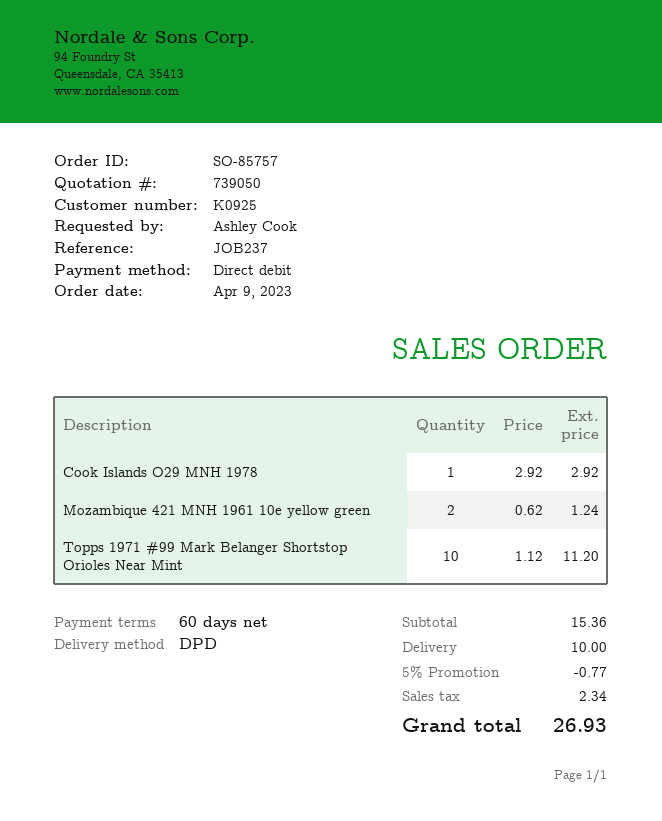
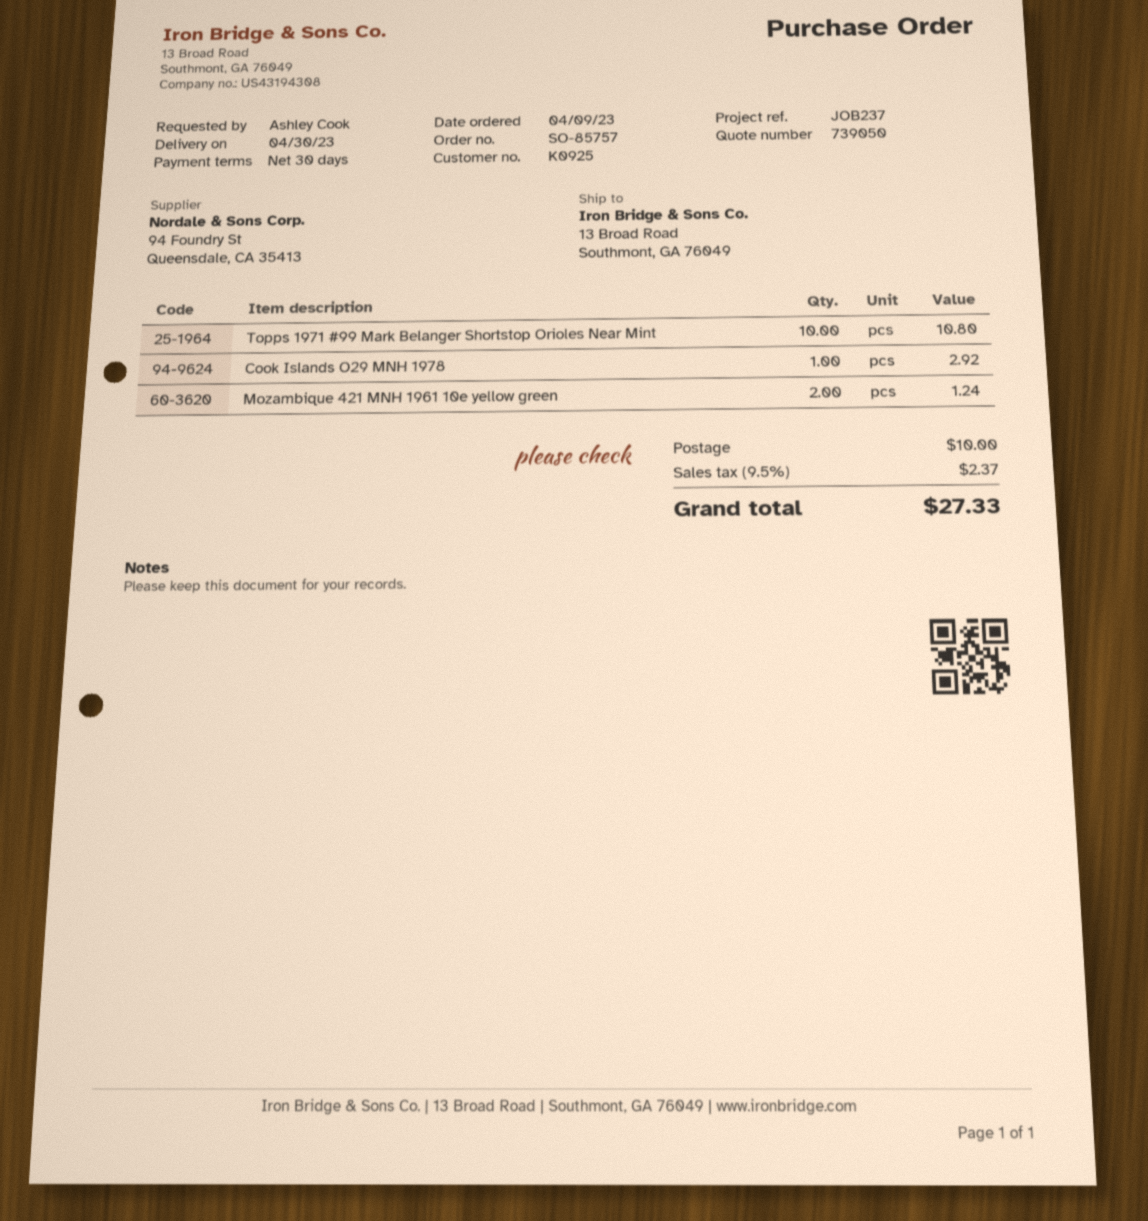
payment terms: 60 days -> 30 days
Topps 1971 #99 Mark Belanger Shortstop Orioles Near Mint: 10 for 11.20 -> 10 for 10.80
discount: 5% = 0.77 -> none
tax: 2.34 -> 2.37
total: 26.93 -> 27.33

